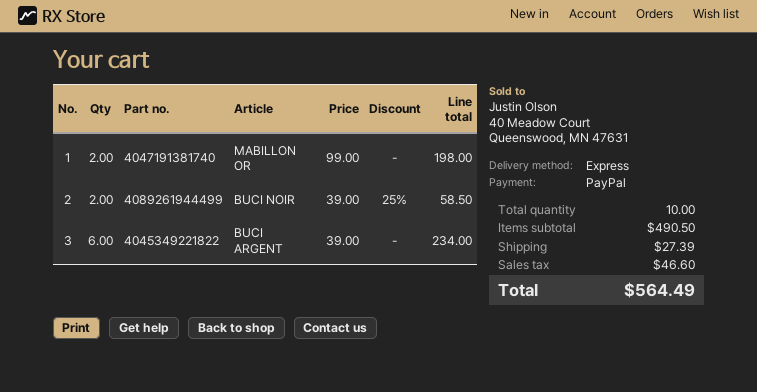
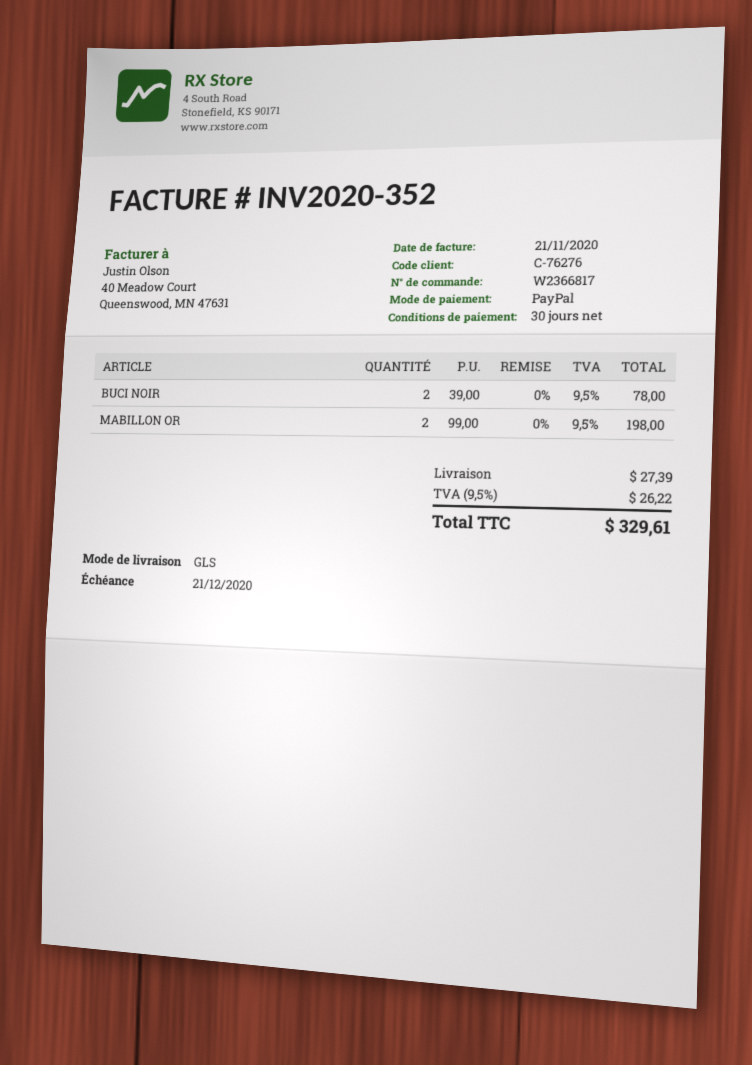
shipping method: express -> GLS
BUCI NOIR: 2 x 39.00 - 25% = 58.50 -> 2 x 39.00 = 78.00
BUCI ARGENT: 6 x 39.00 = 234.00 -> none
tax: 46.60 -> 26.22
total: 564.49 -> 329.61

